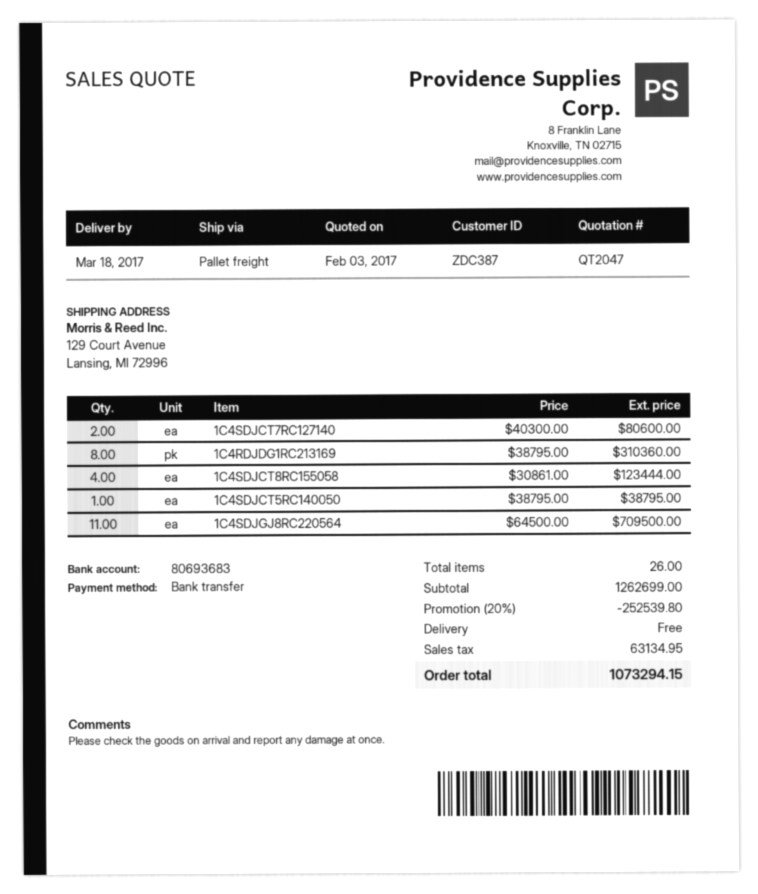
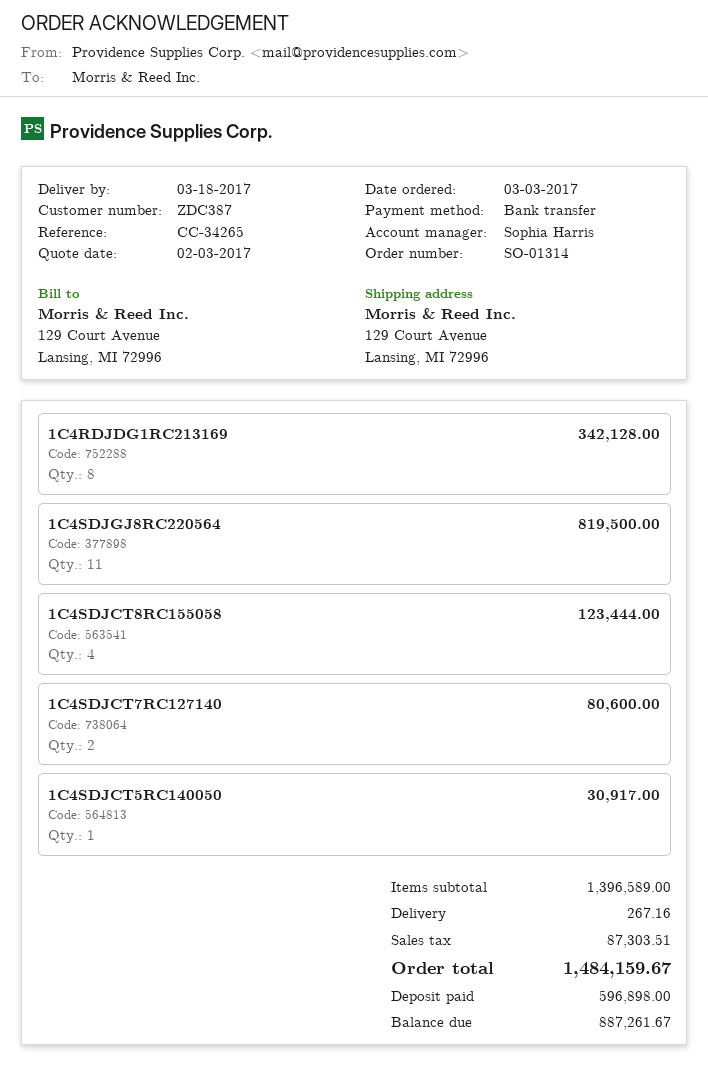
1C4RDJDG1RC213169: 8 for 310360.00 -> 8 for 342128.00
1C4SDJCT5RC140050: 1 for 38795.00 -> 1 for 30917.00
1C4SDJGJ8RC220564: 11 for 709500.00 -> 11 for 819500.00
subtotal: 1262699.00 -> 1396589.00
discount: 20% = 252539.80 -> none
shipping: 0.00 -> 267.16
tax: 63134.95 -> 87303.51
total: 1073294.15 -> 1484159.67

